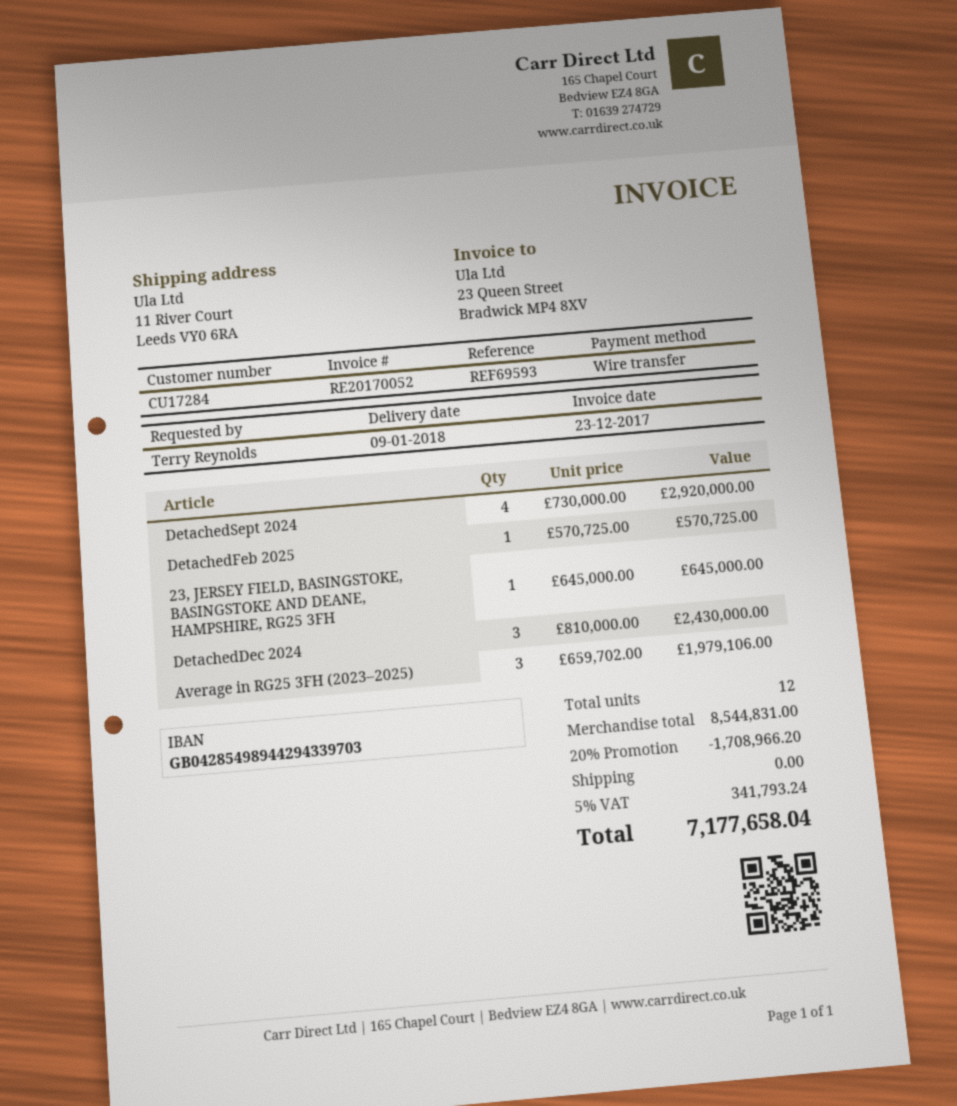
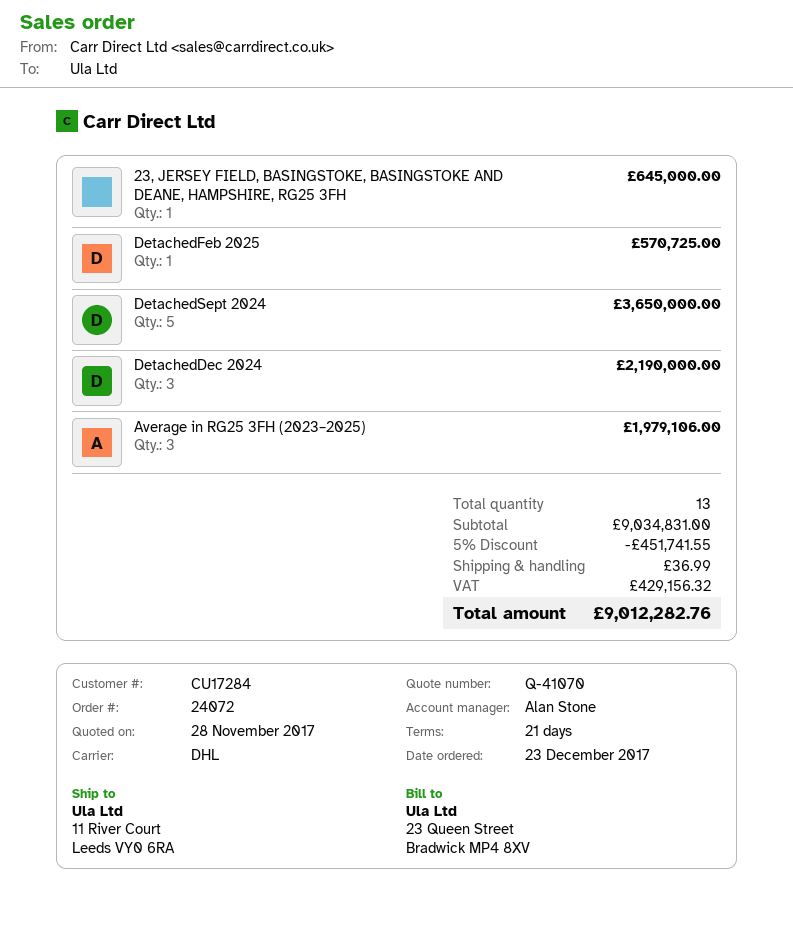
DetachedSept 2024: 4 for 2920000.00 -> 5 for 3650000.00
DetachedDec 2024: 3 for 2430000.00 -> 3 for 2190000.00
total quantity: 12 -> 13
subtotal: 8544831.00 -> 9034831.00
discount: 20% = 1708966.20 -> 5% = 451741.55
shipping: 0.00 -> 36.99
tax: 341793.24 -> 429156.32
total: 7177658.04 -> 9012282.76

